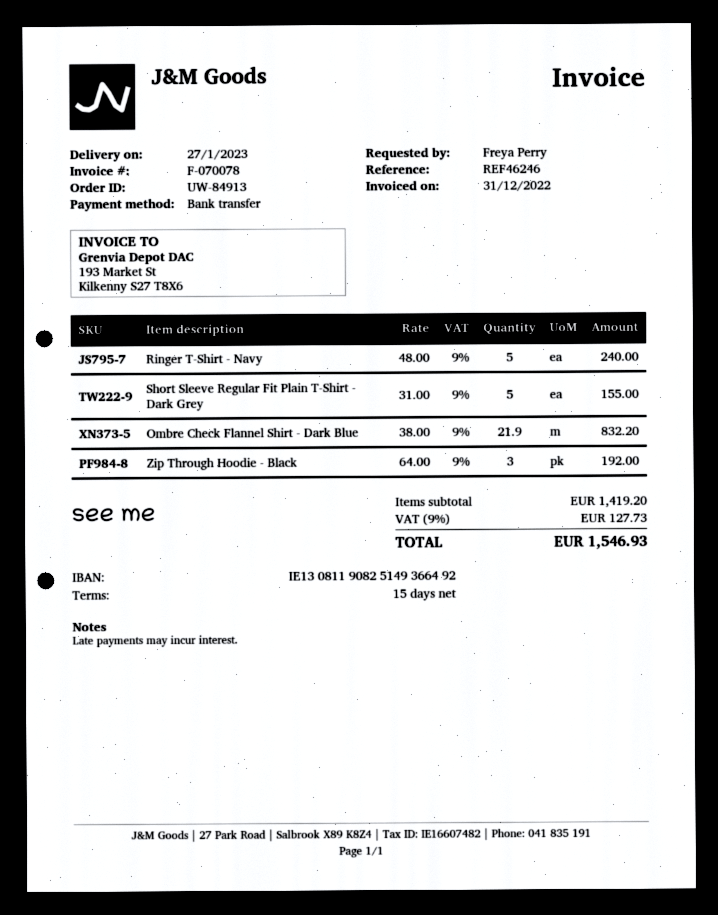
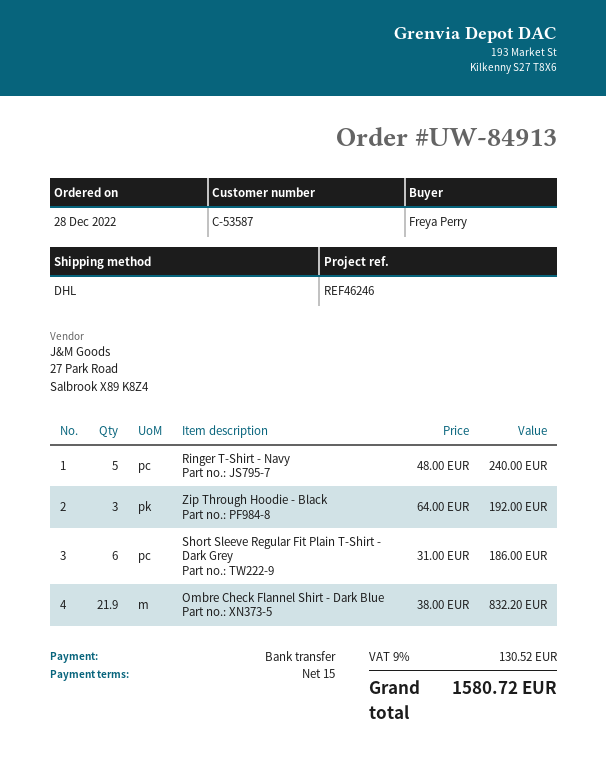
Short Sleeve Regular Fit Plain T-Shirt - Dark Grey: 5 x 31.00 = 155.00 -> 6 x 31.00 = 186.00
tax: 9% = 127.73 -> 9% = 130.52
total: 1546.93 -> 1580.72

